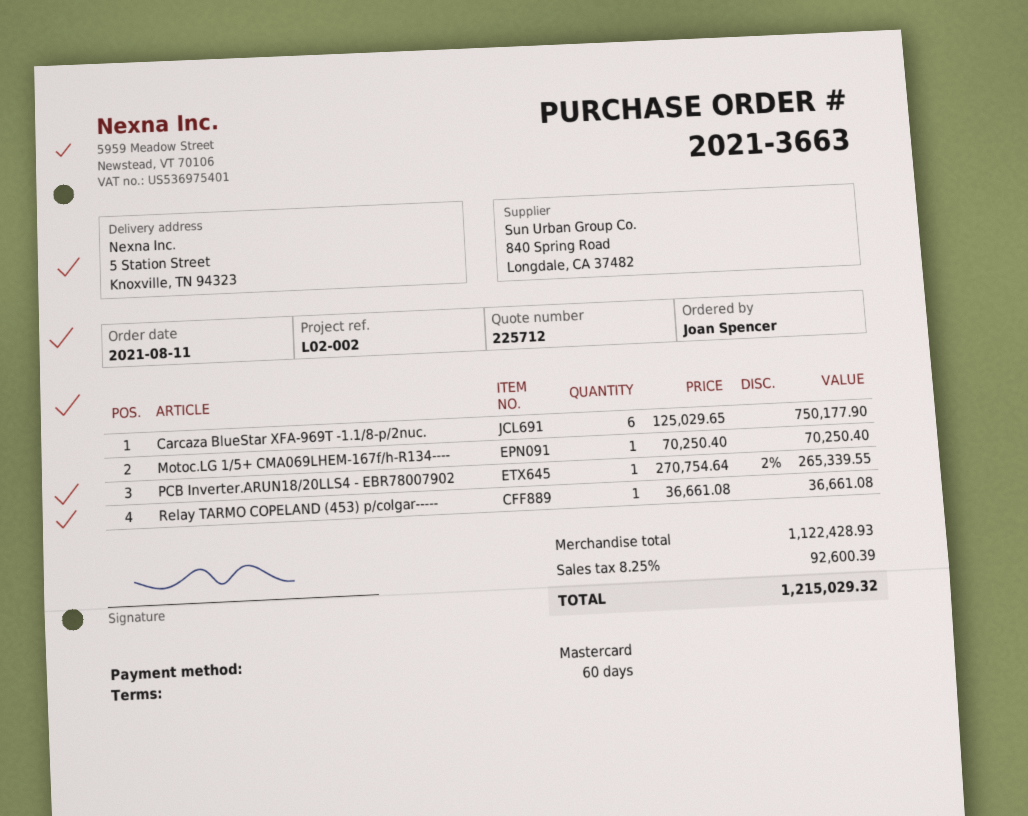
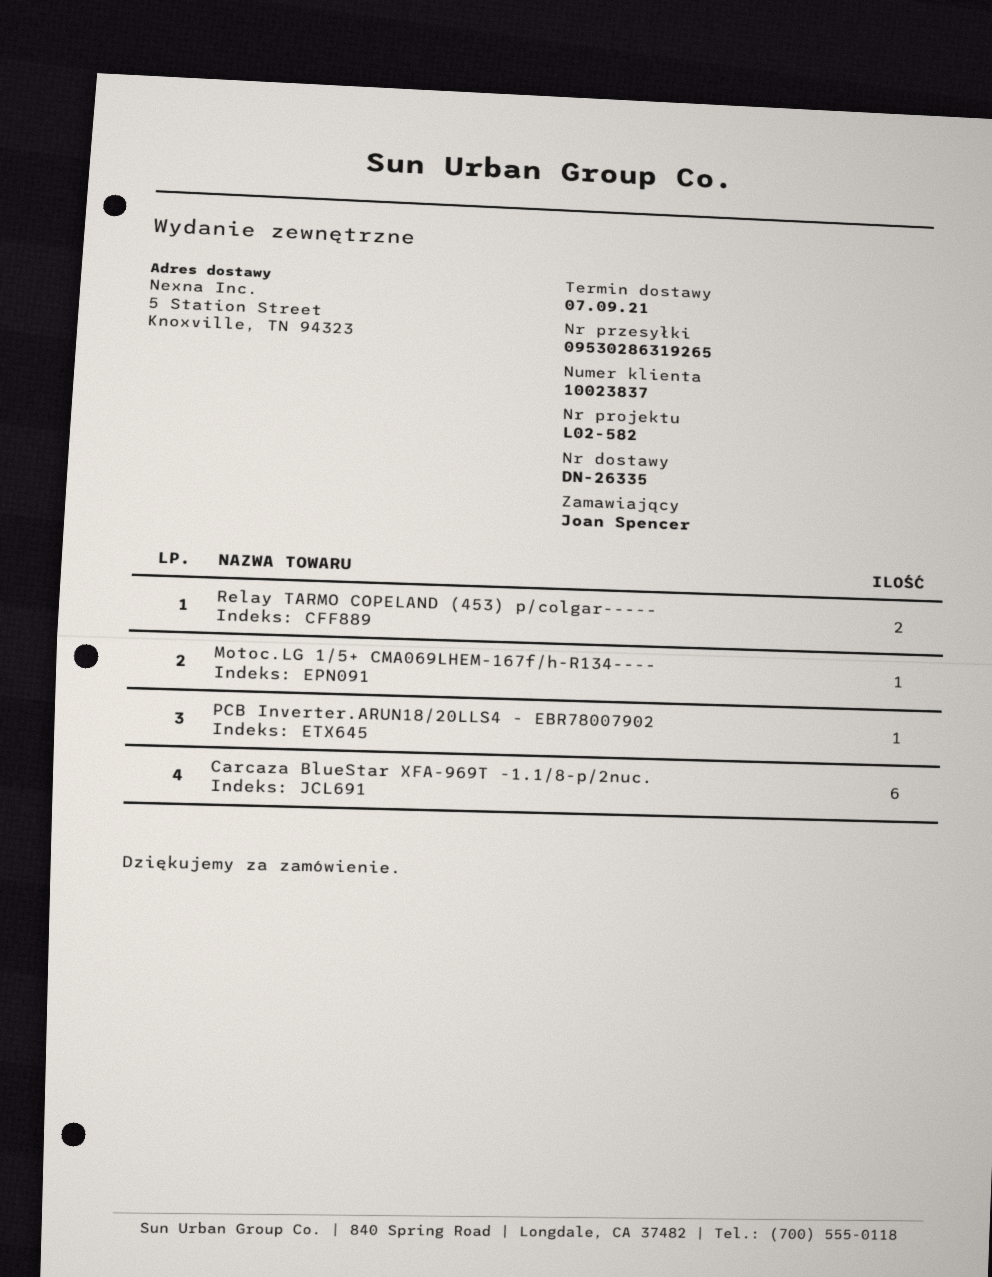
reference: L02-002 -> L02-582
Relay TARMO COPELAND (453) p/colgar-----: 1 -> 2

